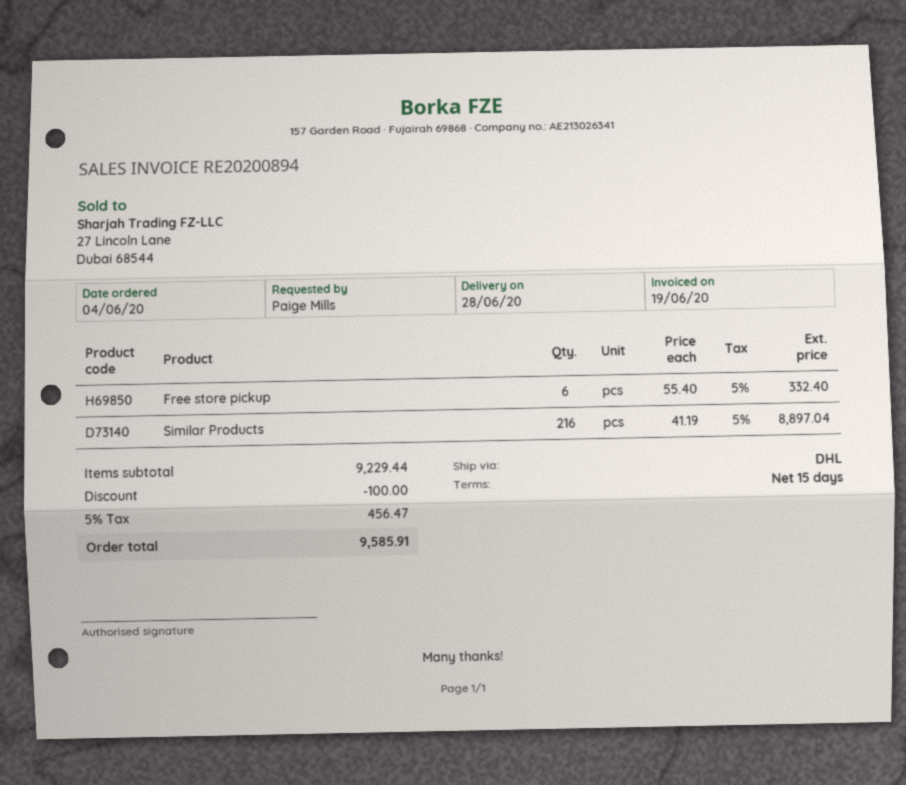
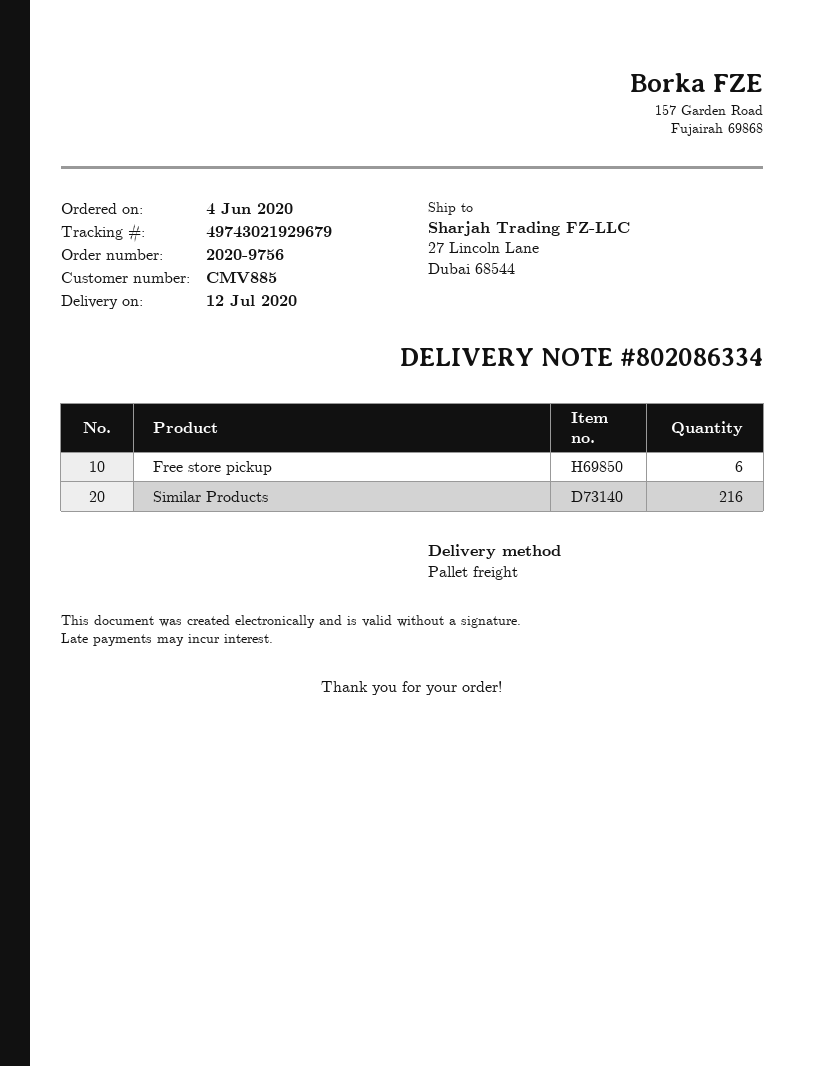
delivery date: 2020-06-28 -> 2020-07-12
shipping method: DHL -> pallet freight

